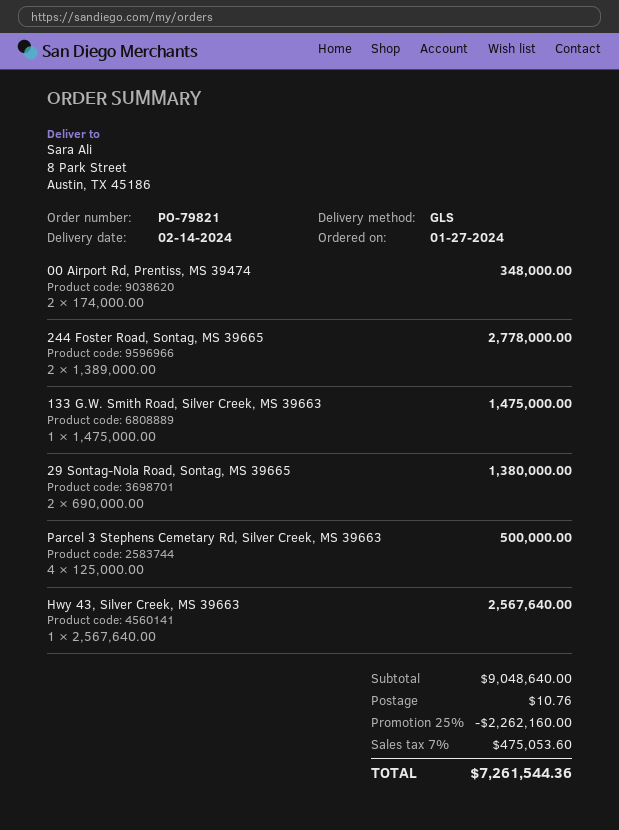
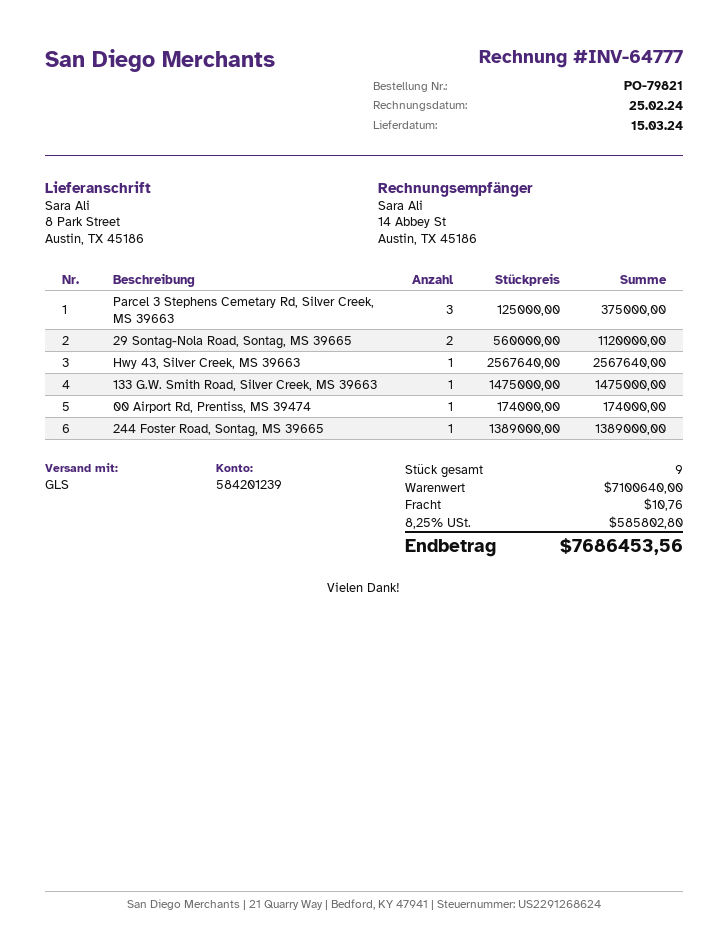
delivery date: 2024-02-14 -> 2024-03-15
00 Airport Rd, Prentiss, MS 39474: 2 x 174000.00 = 348000.00 -> 1 x 174000.00 = 174000.00
244 Foster Road, Sontag, MS 39665: 2 x 1389000.00 = 2778000.00 -> 1 x 1389000.00 = 1389000.00
29 Sontag-Nola Road, Sontag, MS 39665: 2 x 690000.00 = 1380000.00 -> 2 x 560000.00 = 1120000.00
Parcel 3 Stephens Cemetary Rd, Silver Creek, MS 39663: 4 x 125000.00 = 500000.00 -> 3 x 125000.00 = 375000.00
subtotal: 9048640.00 -> 7100640.00
discount: 25% = 2262160.00 -> none
tax: 7% = 475053.60 -> 8.25% = 585802.80
total: 7261544.36 -> 7686453.56

